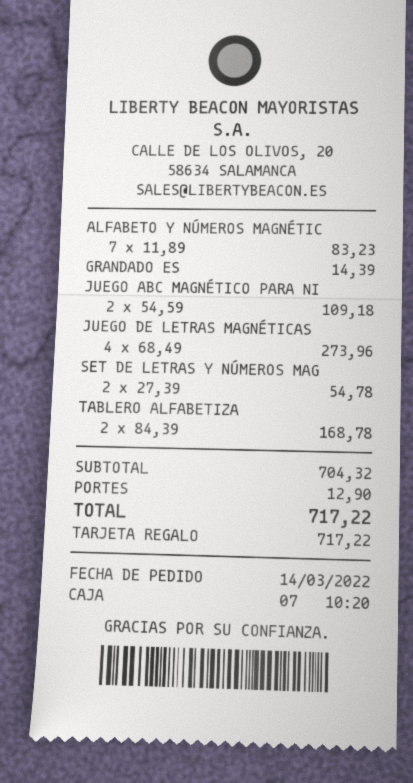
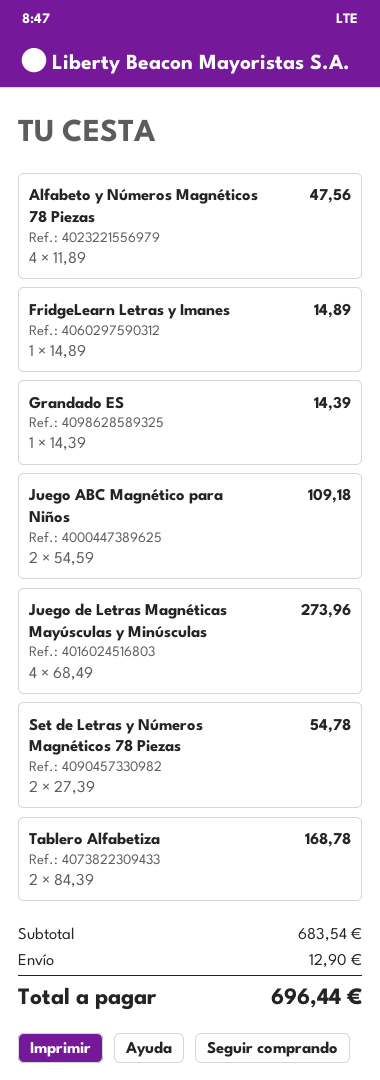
ALFABETO Y NÚMEROS MAGNÉTIC: 7 x 11.89 = 83.23 -> 4 x 11.89 = 47.56
FridgeLearn Letras y Imanes: none -> 1 x 14.89 = 14.89
subtotal: 704.32 -> 683.54
total: 717.22 -> 696.44

